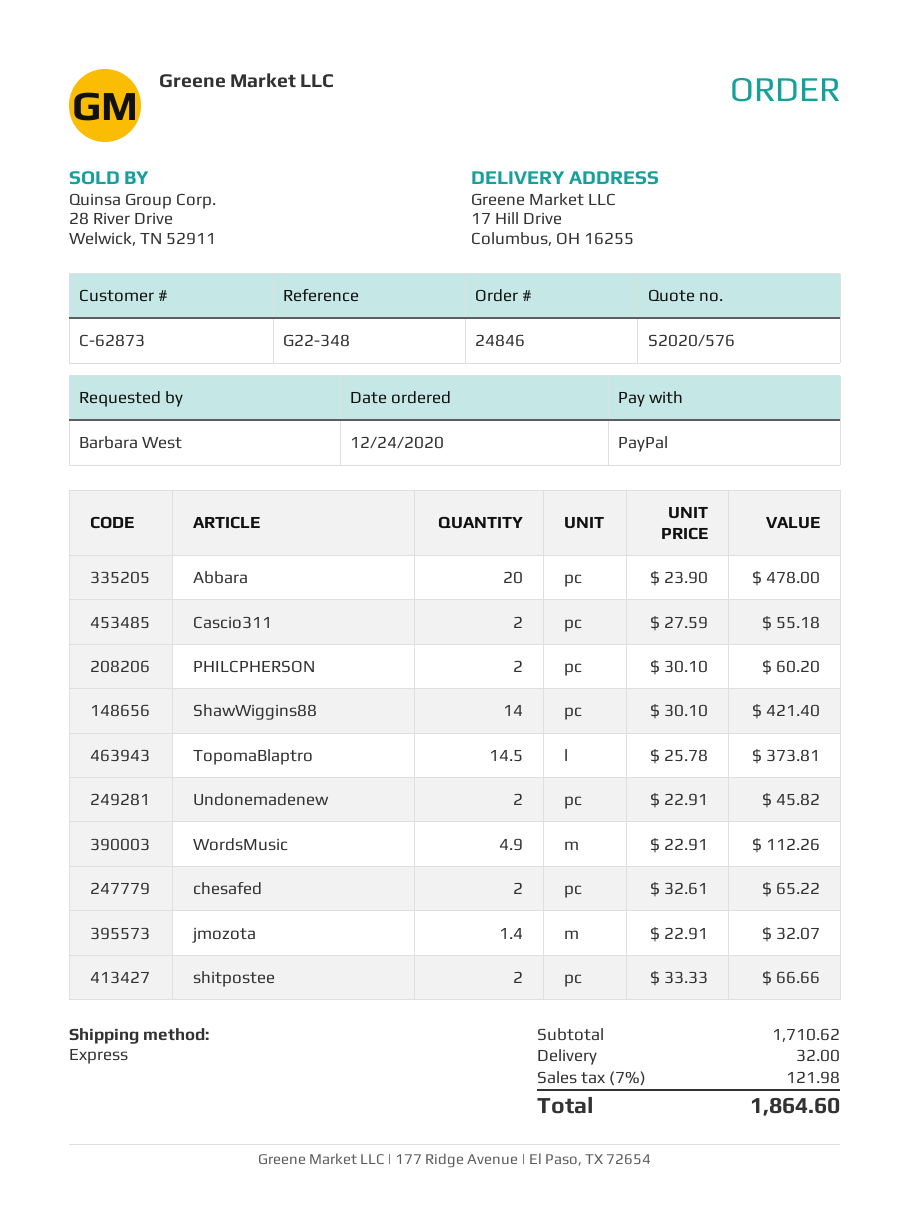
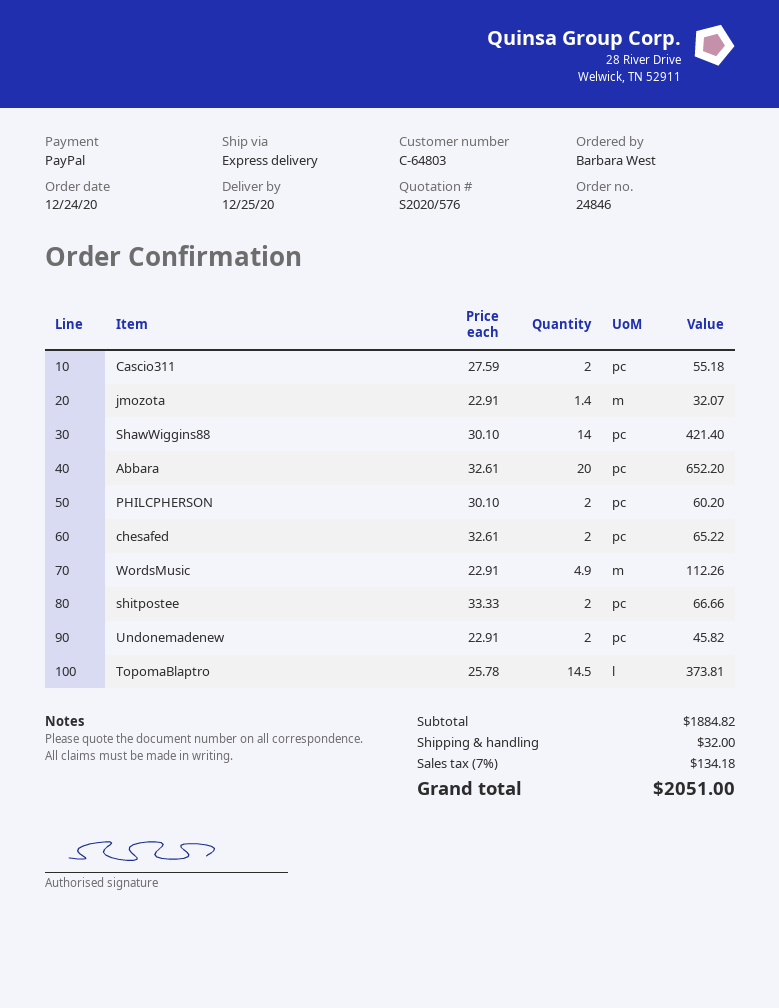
customer number: C-62873 -> C-64803
Abbara: 20 x 23.90 = 478.00 -> 20 x 32.61 = 652.20
subtotal: 1710.62 -> 1884.82
tax: 7% = 121.98 -> 7% = 134.18
total: 1864.60 -> 2051.00

